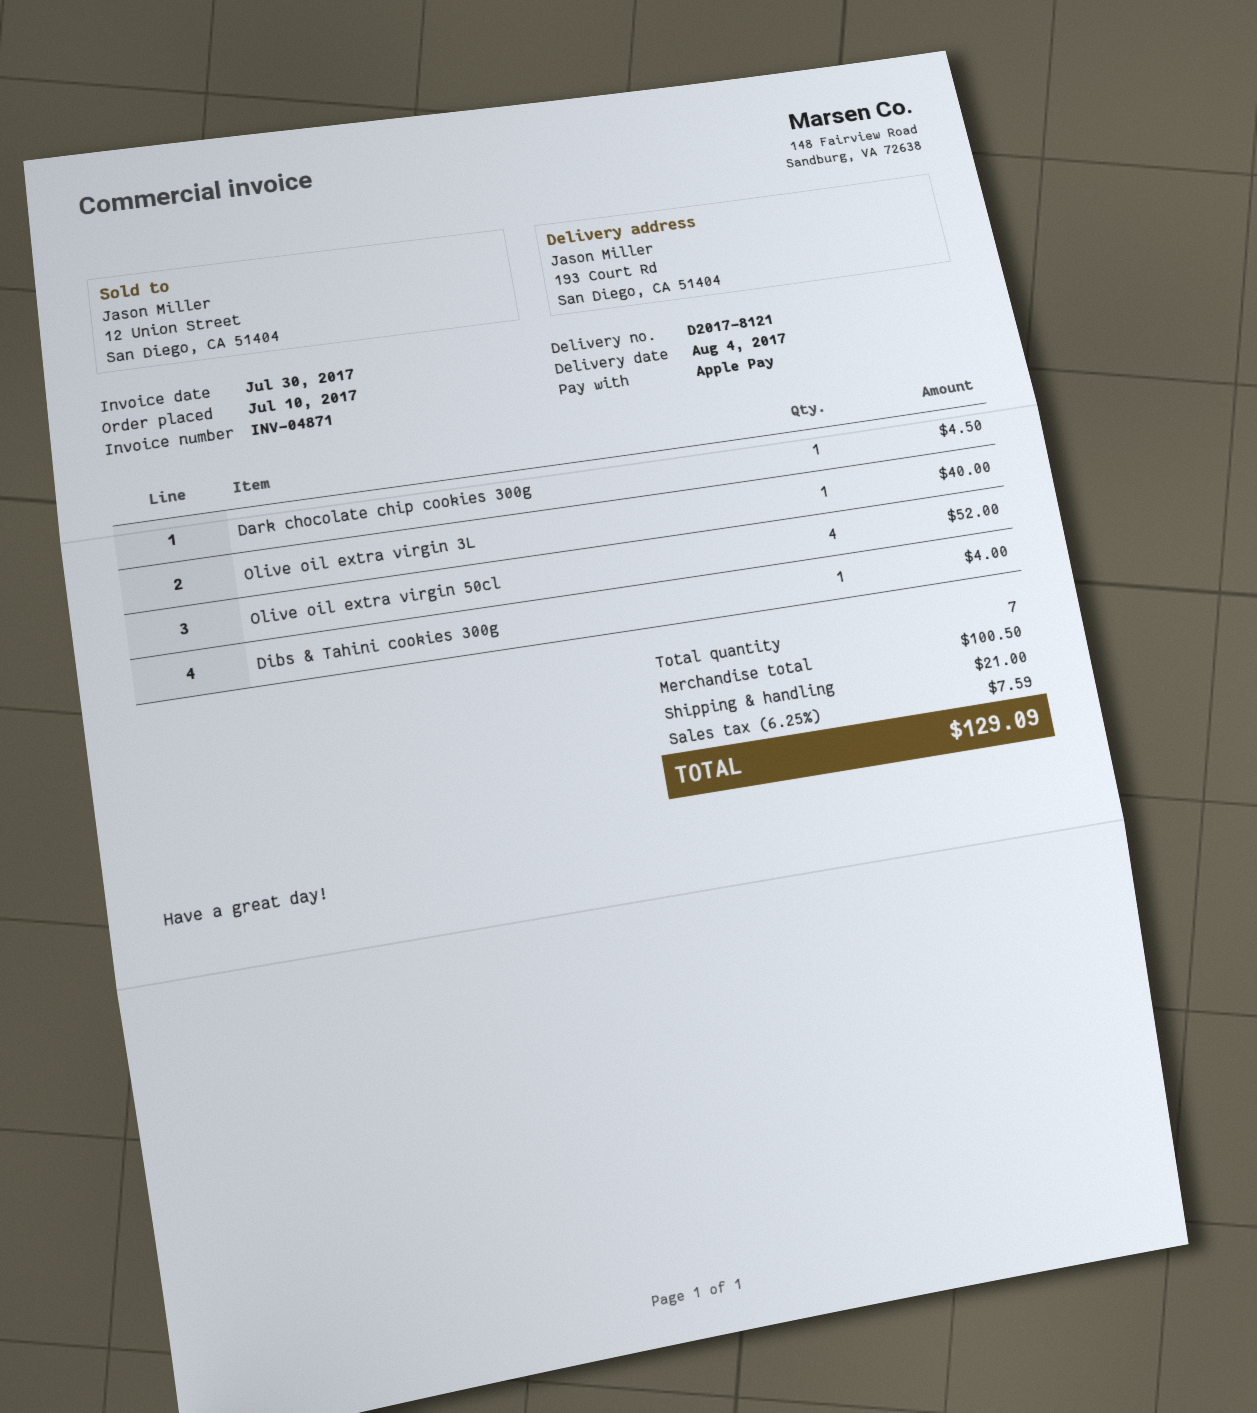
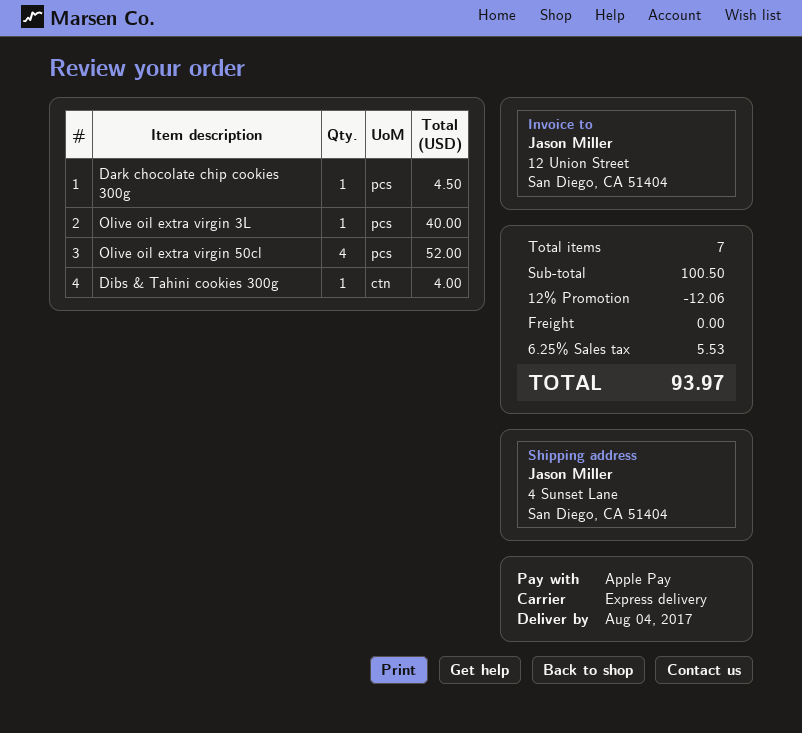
ship to: 193 Court Rd, San Diego, CA 51404 -> 4 Sunset Lane, San Diego, CA 51404
discount: none -> 12% = 12.06
shipping: 21.00 -> 0.00
tax: 6.25% = 7.59 -> 6.25% = 5.53
total: 129.09 -> 93.97

